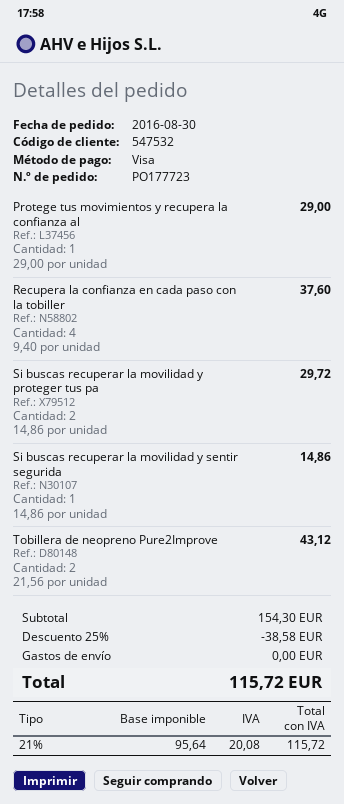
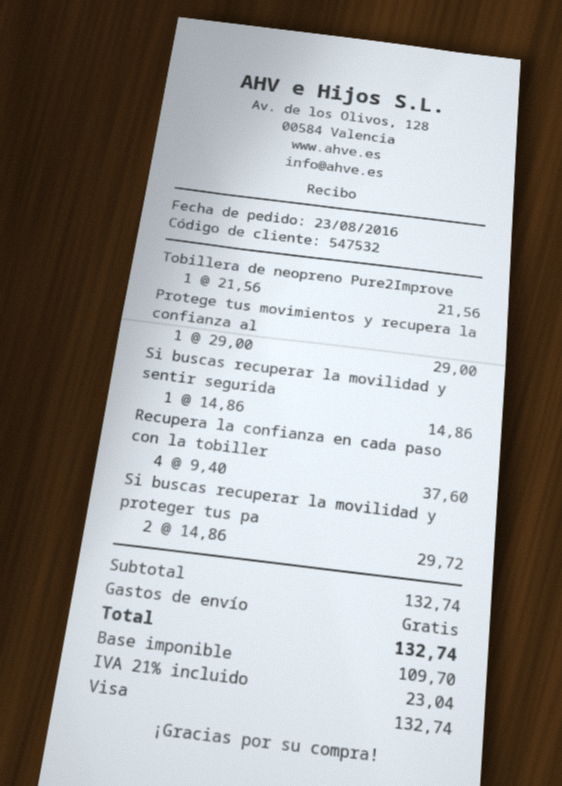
order date: 2016-08-30 -> 2016-08-23
Tobillera de neopreno Pure2Improve: 2 x 21.56 = 43.12 -> 1 x 21.56 = 21.56
subtotal: 154.30 -> 132.74
discount: 25% = 38.58 -> none
net: 95.64 -> 109.70
tax: 21% = 20.08 -> 21% = 23.04
total: 115.72 -> 132.74

